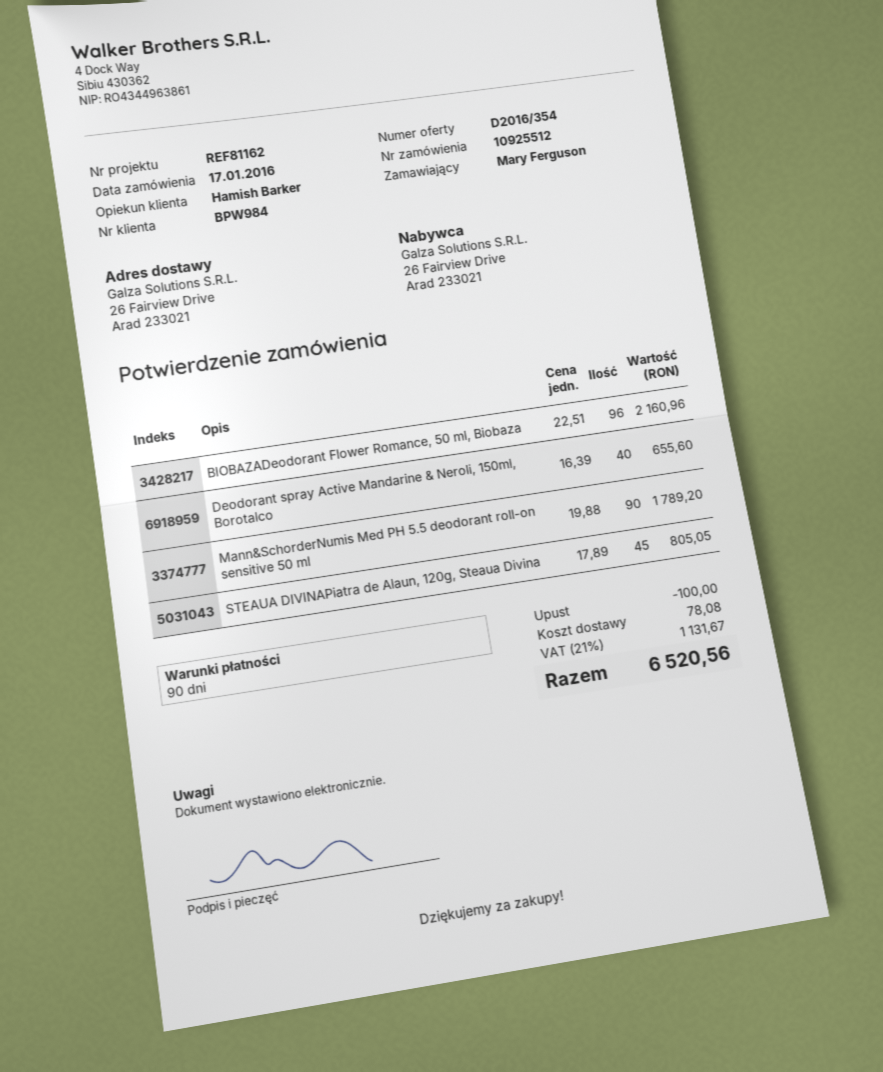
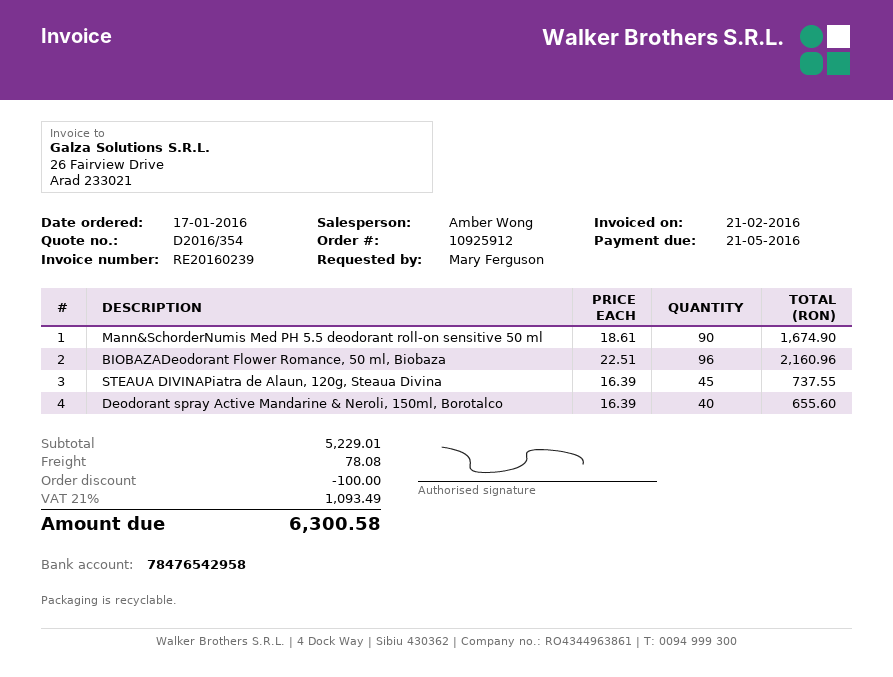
order number: 10925512 -> 10925912
sales rep: Hamish Barker -> Amber Wong
Mann&SchorderNumis Med PH 5.5 deodorant roll-on sensitive 50 ml: 90 x 19.88 = 1789.20 -> 90 x 18.61 = 1674.90
STEAUA DIVINAPiatra de Alaun, 120g, Steaua Divina: 45 x 17.89 = 805.05 -> 45 x 16.39 = 737.55
tax: 21% = 1131.67 -> 21% = 1093.49
total: 6520.56 -> 6300.58

